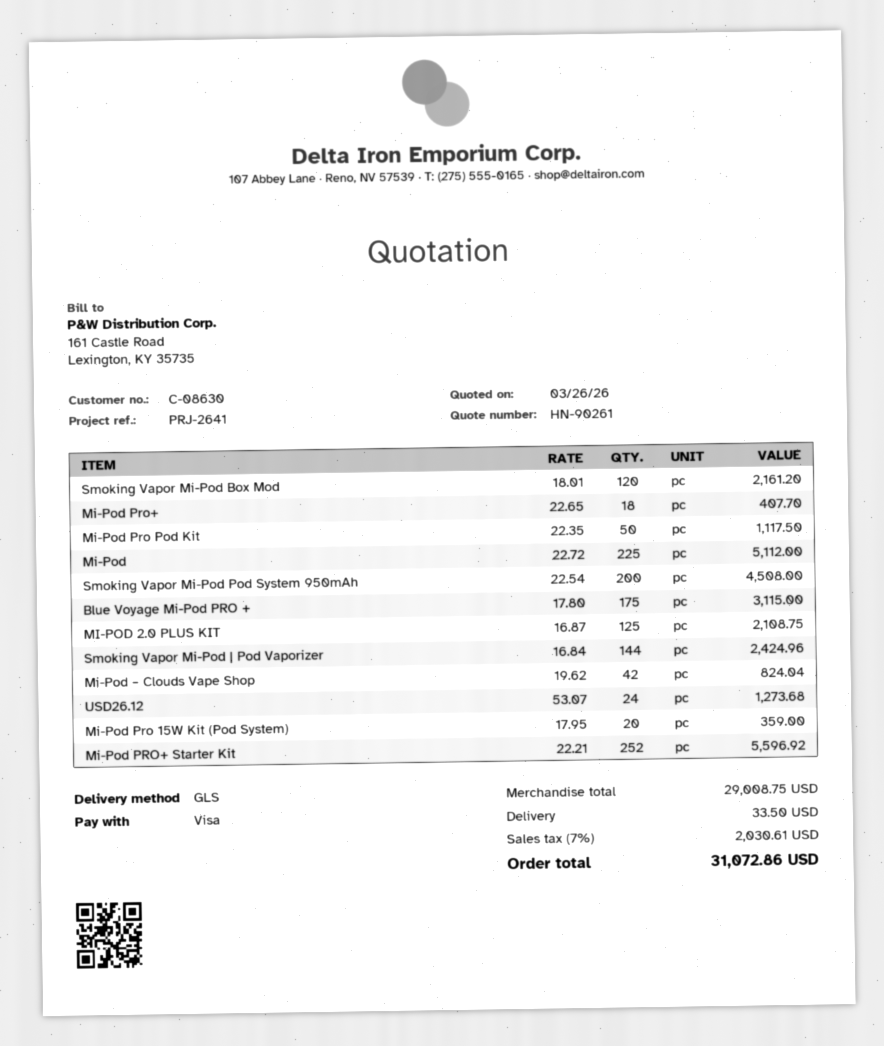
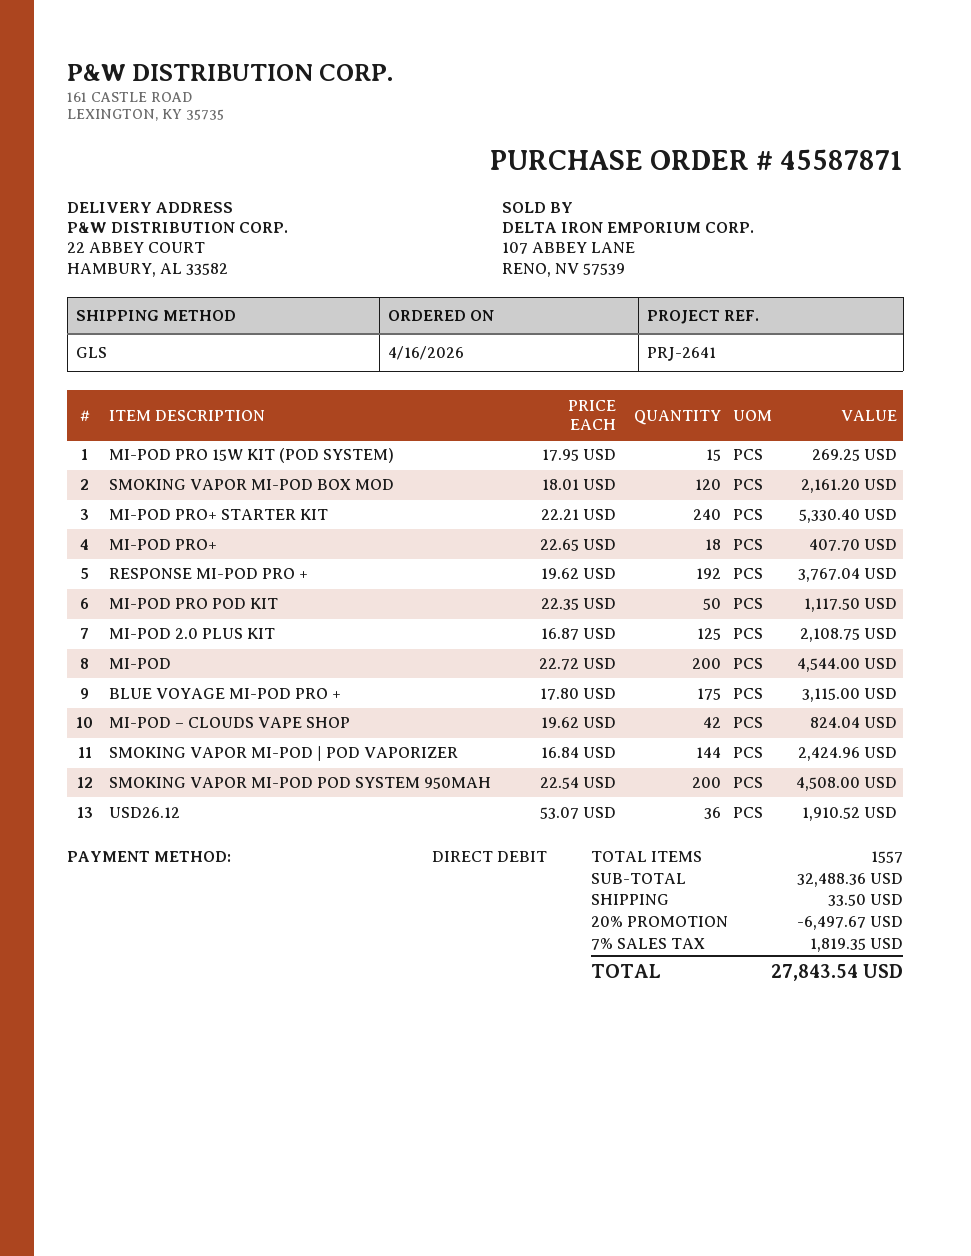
payment method: Visa -> direct debit
Mi-Pod: 225 x 22.72 = 5112.00 -> 200 x 22.72 = 4544.00
USD26.12: 24 x 53.07 = 1273.68 -> 36 x 53.07 = 1910.52
Mi-Pod Pro 15W Kit (Pod System): 20 x 17.95 = 359.00 -> 15 x 17.95 = 269.25
Mi-Pod PRO+ Starter Kit: 252 x 22.21 = 5596.92 -> 240 x 22.21 = 5330.40
RESPONSE MI-POD PRO +: none -> 192 x 19.62 = 3767.04
subtotal: 29008.75 -> 32488.36
discount: none -> 20% = 6497.67
tax: 7% = 2030.61 -> 7% = 1819.35
total: 31072.86 -> 27843.54

